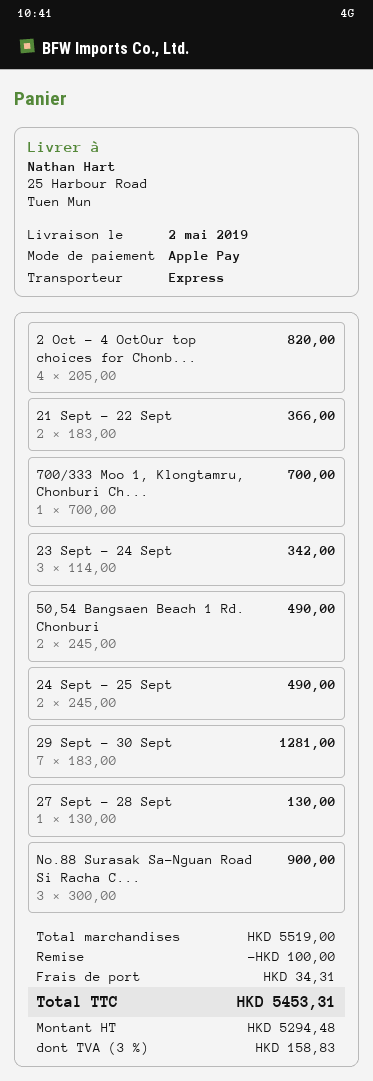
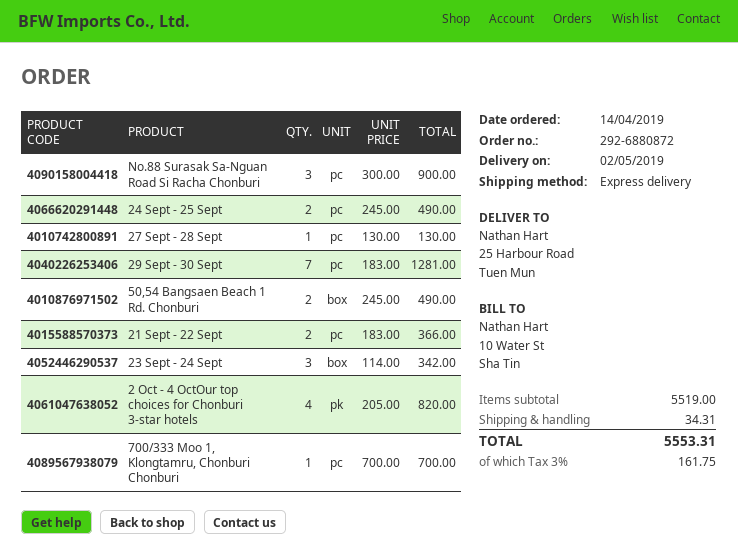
discount: 100.00 -> none
tax: 3% = 158.83 -> 3% = 161.75
total: 5453.31 -> 5553.31

